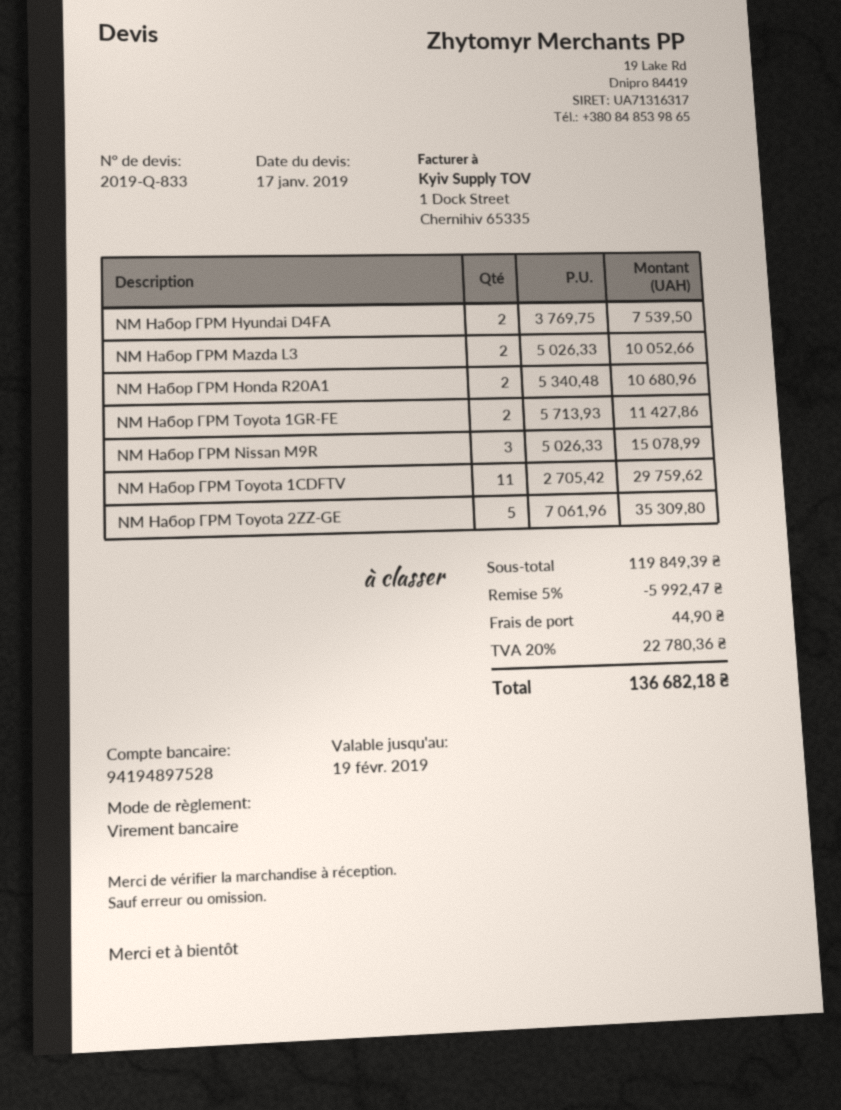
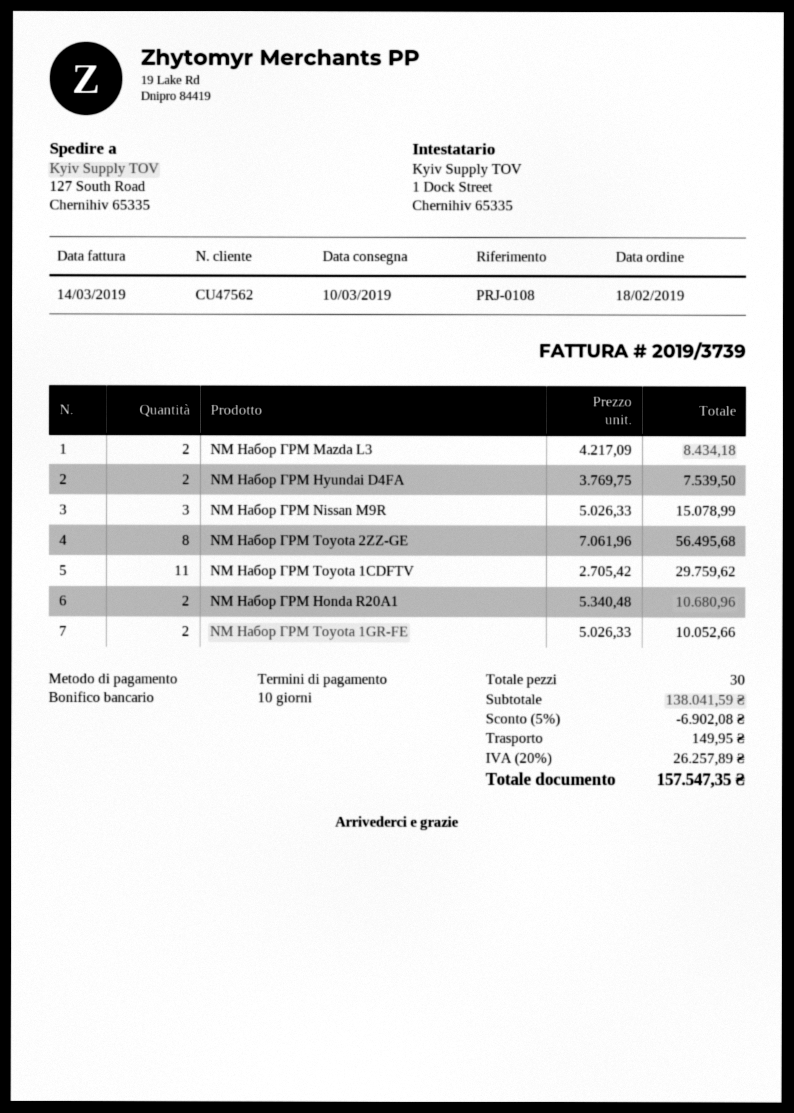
NM Набор ГРМ Mazda L3: 2 x 5026.33 = 10052.66 -> 2 x 4217.09 = 8434.18
NM Набор ГРМ Toyota 1GR-FE: 2 x 5713.93 = 11427.86 -> 2 x 5026.33 = 10052.66
NM Набор ГРМ Toyota 2ZZ-GE: 5 x 7061.96 = 35309.80 -> 8 x 7061.96 = 56495.68
subtotal: 119849.39 -> 138041.59
discount: 5% = 5992.47 -> 5% = 6902.08
shipping: 44.90 -> 149.95
tax: 20% = 22780.36 -> 20% = 26257.89
total: 136682.18 -> 157547.35

